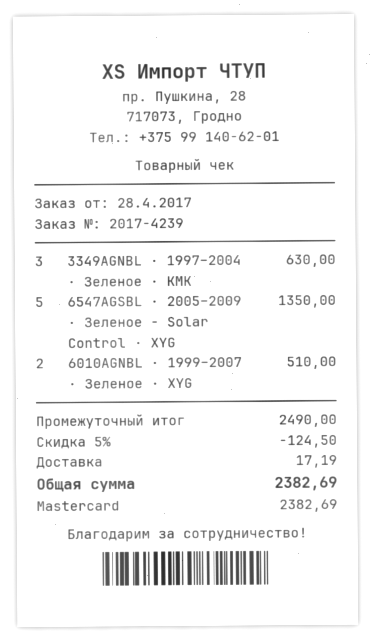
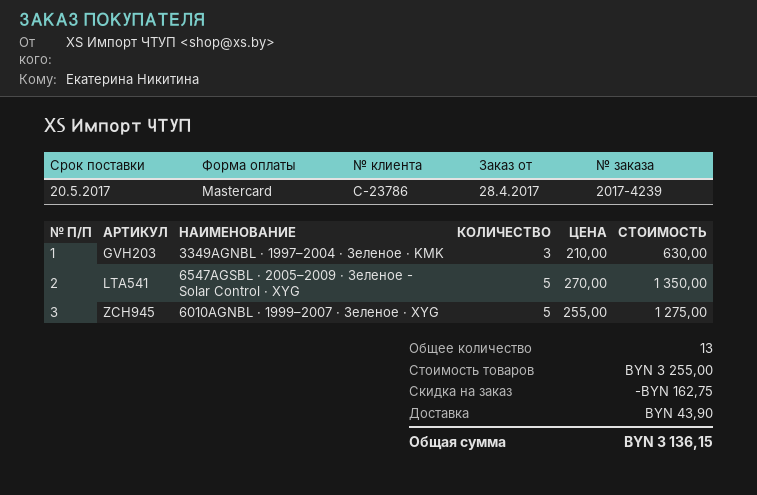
6010AGNBL · 1999–2007 · Зеленое · XYG: 2 for 510.00 -> 5 for 1275.00
subtotal: 2490.00 -> 3255.00
discount: 124.50 -> 162.75
shipping: 17.19 -> 43.90
total: 2382.69 -> 3136.15

